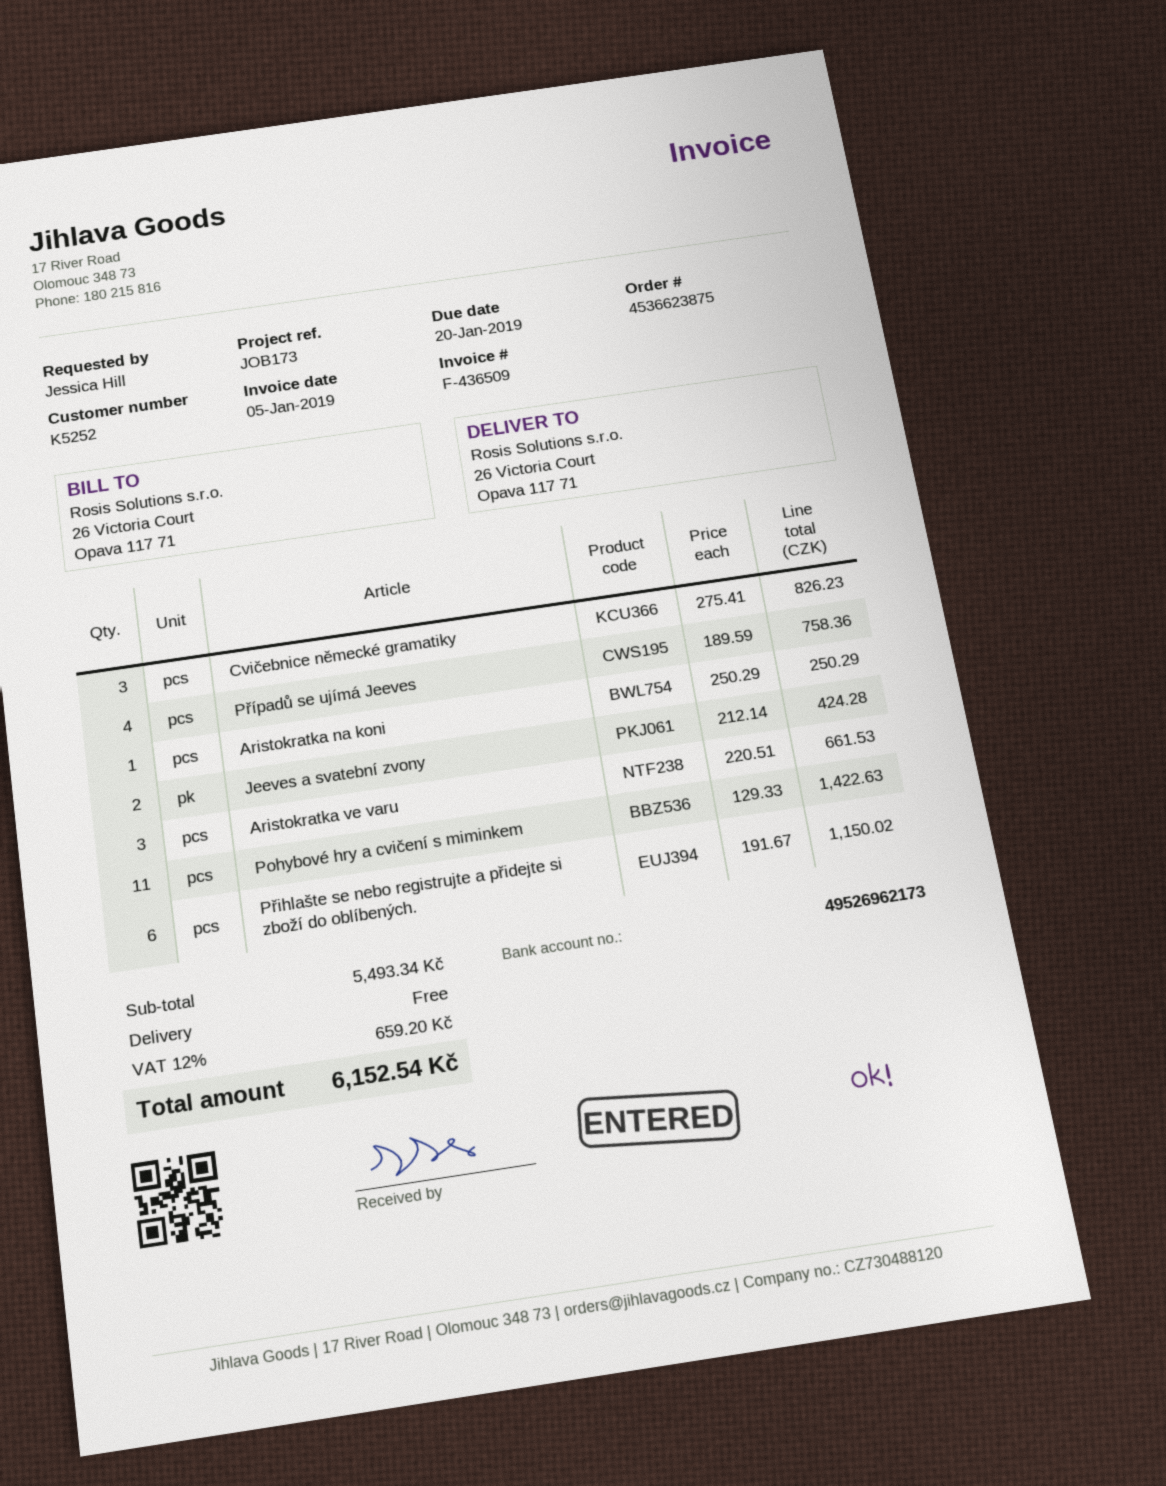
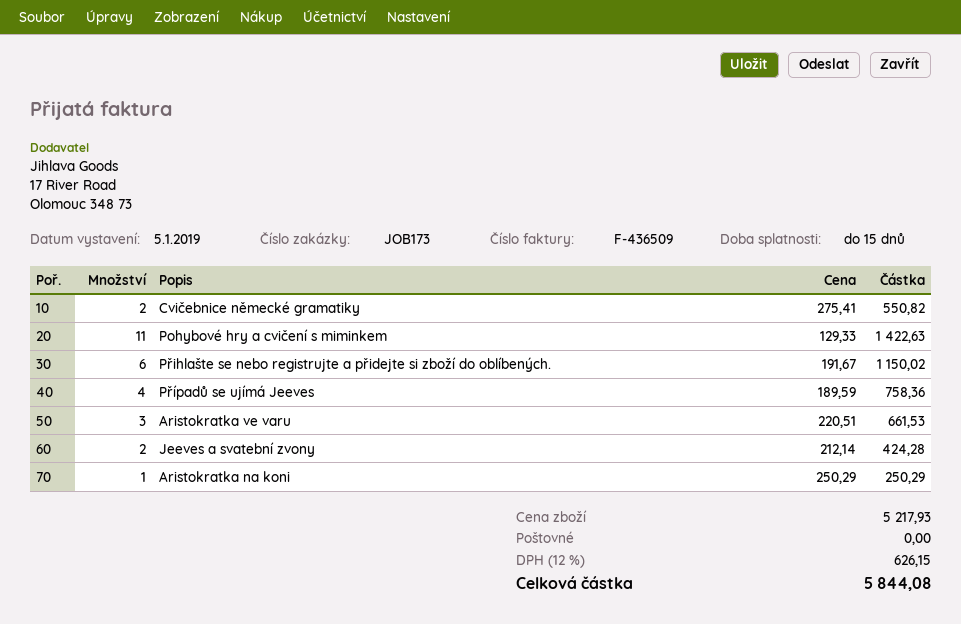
Cvičebnice německé gramatiky: 3 x 275.41 = 826.23 -> 2 x 275.41 = 550.82
subtotal: 5493.34 -> 5217.93
tax: 12% = 659.20 -> 12% = 626.15
total: 6152.54 -> 5844.08

